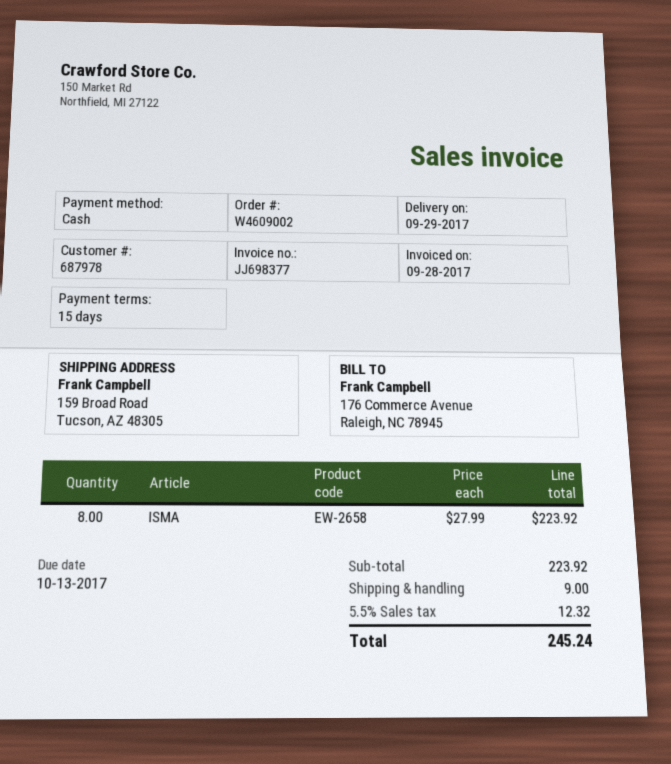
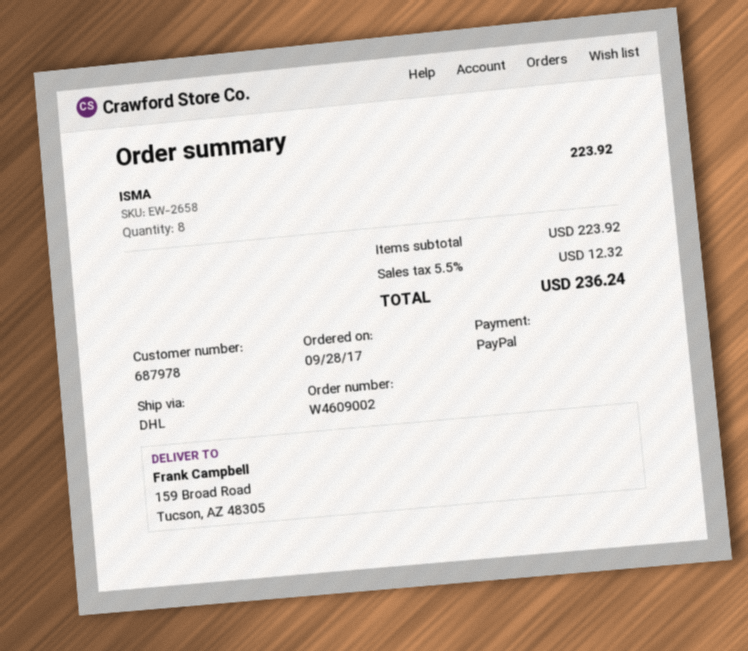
payment method: cash -> PayPal
shipping: 9.00 -> none
total: 245.24 -> 236.24

